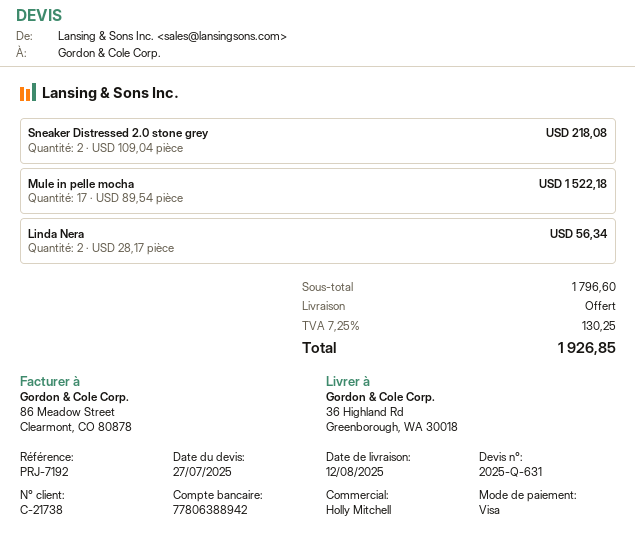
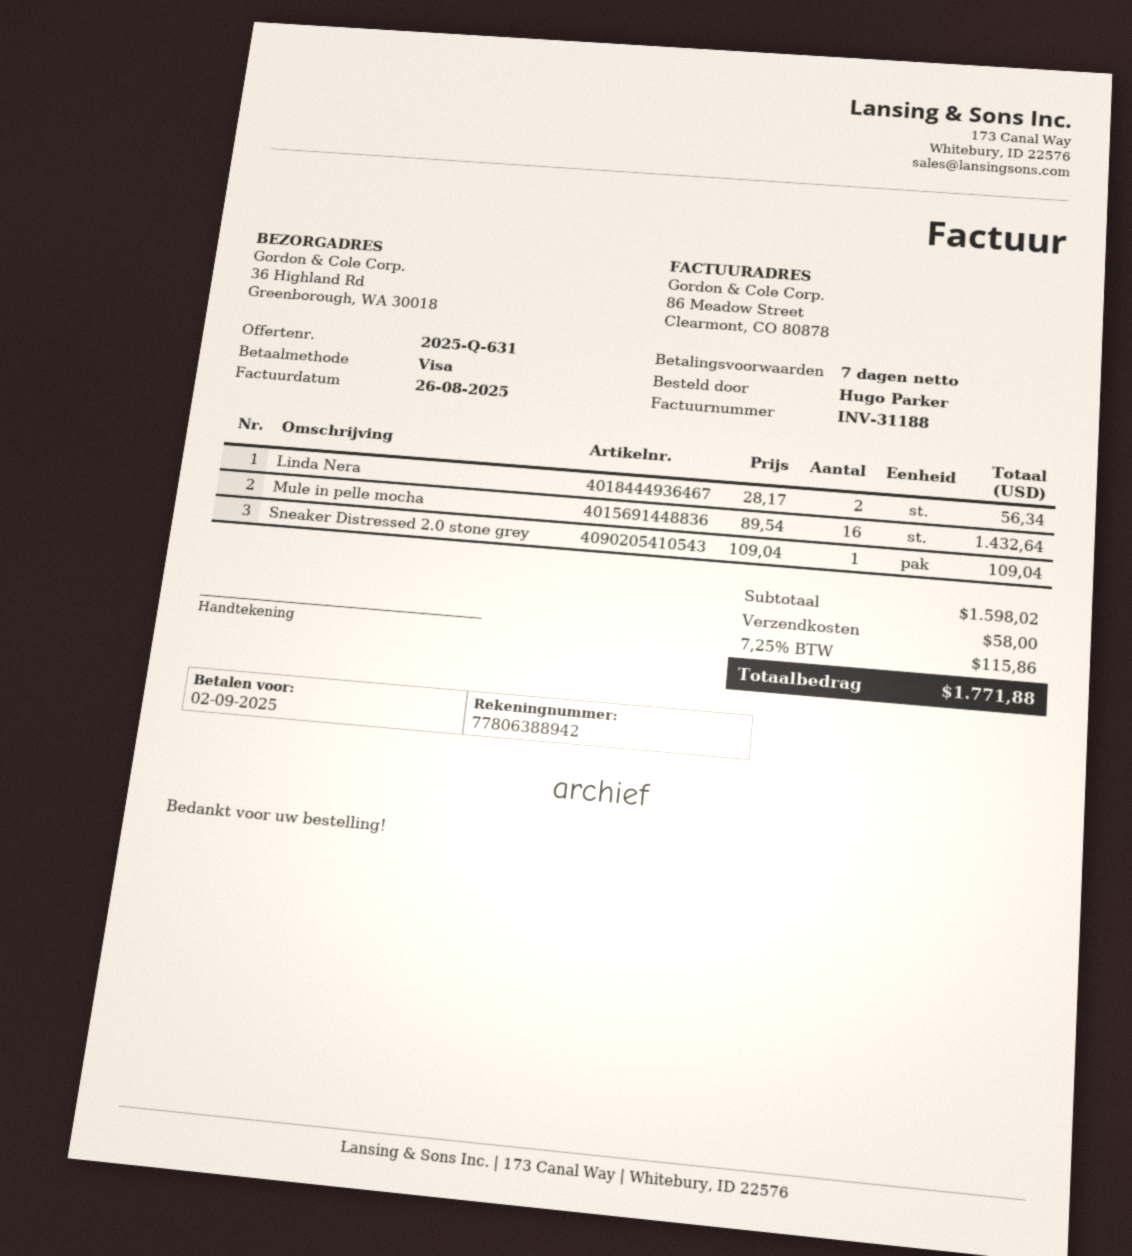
Sneaker Distressed 2.0 stone grey: 2 x 109.04 = 218.08 -> 1 x 109.04 = 109.04
Mule in pelle mocha: 17 x 89.54 = 1522.18 -> 16 x 89.54 = 1432.64
subtotal: 1796.60 -> 1598.02
shipping: 0.00 -> 58.00
tax: 7.25% = 130.25 -> 7.25% = 115.86
total: 1926.85 -> 1771.88

